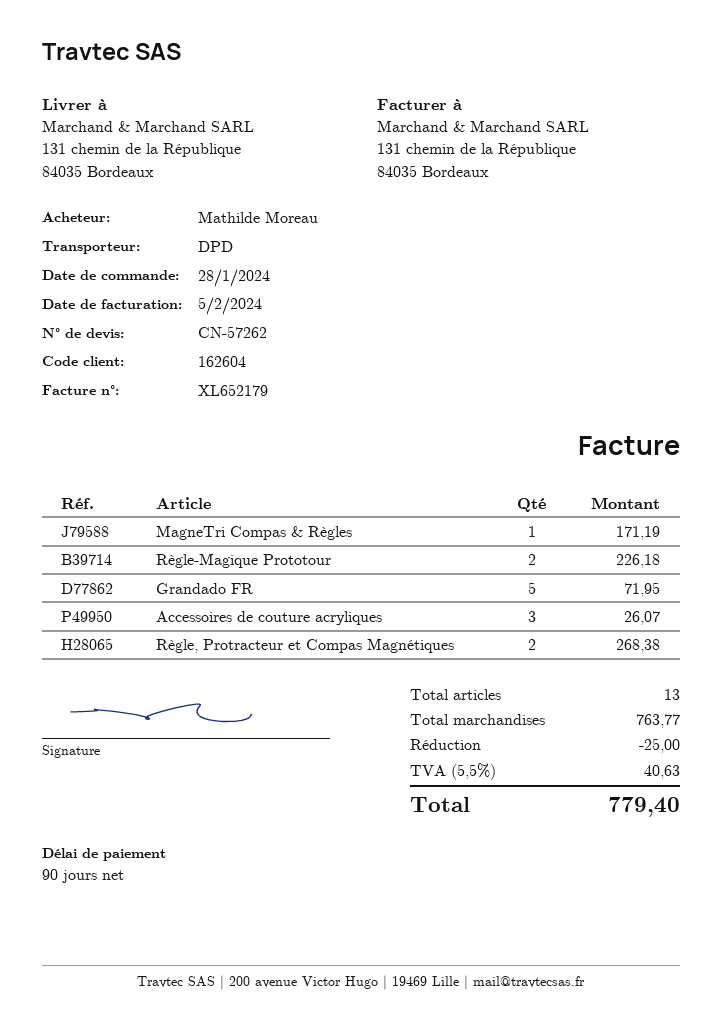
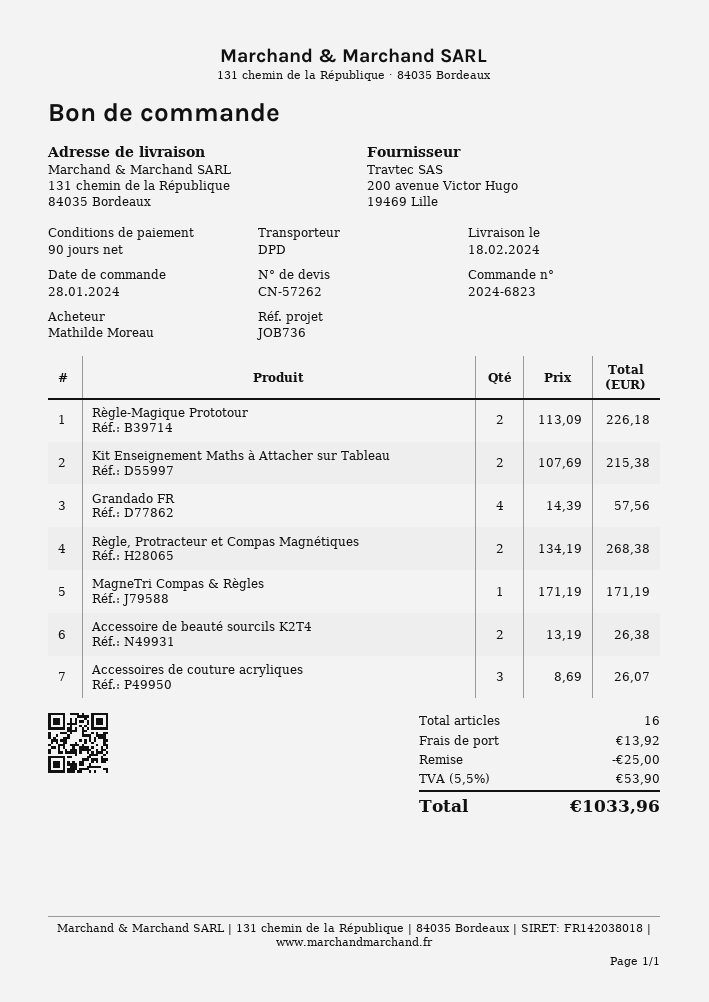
Grandado FR: 5 for 71.95 -> 4 for 57.56
Kit Enseignement Maths à Attacher sur Tableau: none -> 2 for 215.38
Accessoire de beauté sourcils K2T4: none -> 2 for 26.38
total quantity: 13 -> 16
shipping: none -> 13.92
tax: 5.5% = 40.63 -> 5.5% = 53.90
total: 779.40 -> 1033.96

